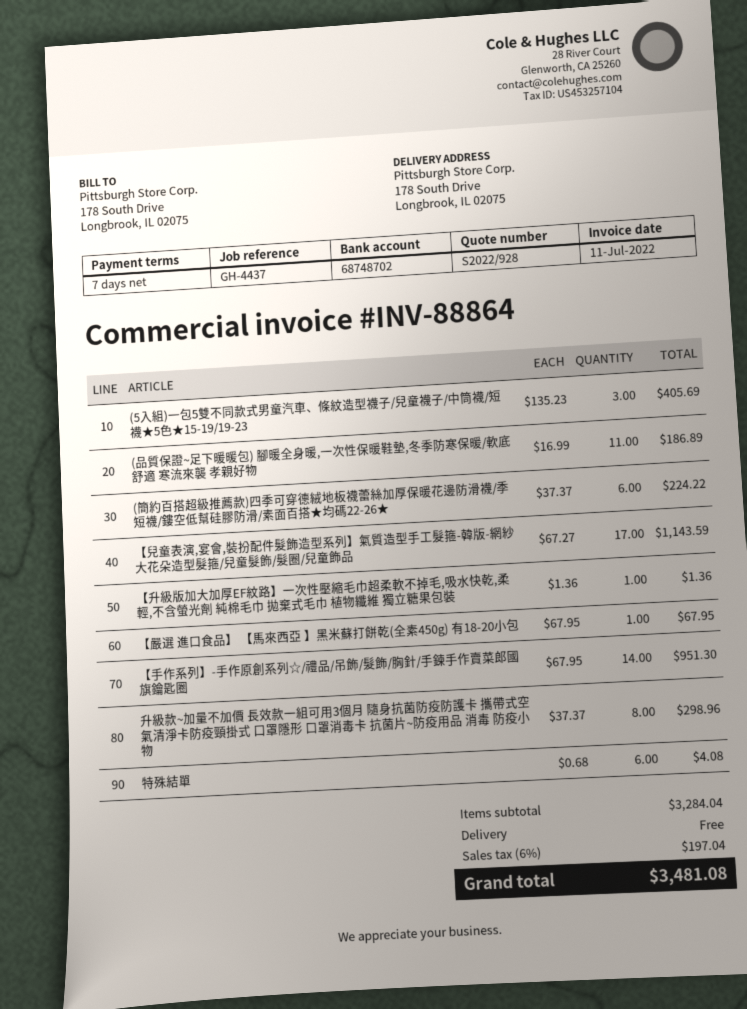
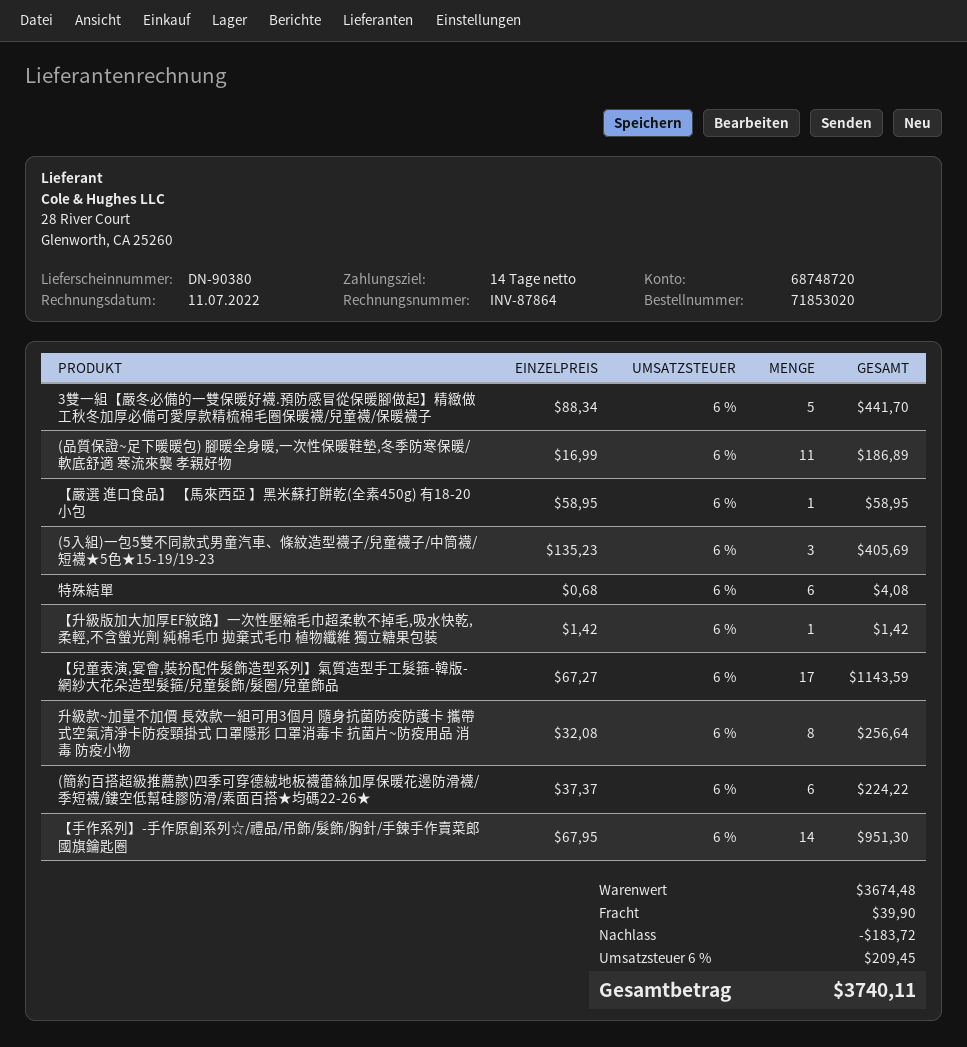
invoice number: INV-88864 -> INV-87864
payment terms: 7 days -> 14 days
bank account: 68748702 -> 68748720
【升級版加大加厚EF紋路】一次性壓縮毛巾超柔軟不掉毛,吸水快乾,柔輕,不含螢光劑 純棉毛巾 拋棄式毛巾 植物纖維 獨立糖果包裝: 1 x 1.36 = 1.36 -> 1 x 1.42 = 1.42
【嚴選 進口食品】 【馬來西亞 】黑米蘇打餅乾(全素450g) 有18-20小包: 1 x 67.95 = 67.95 -> 1 x 58.95 = 58.95
升級款~加量不加價 長效款一組可用3個月 隨身抗菌防疫防護卡 攜帶式空氣清淨卡防疫頸掛式 口罩隱形 口罩消毒卡 抗菌片~防疫用品 消毒 防疫小物: 8 x 37.37 = 298.96 -> 8 x 32.08 = 256.64
3雙一組【嚴冬必備的一雙保暖好襪.預防感冒從保暖腳做起】精緻做工秋冬加厚必備可愛厚款精梳棉毛圈保暖襪/兒童襪/保暖襪子: none -> 5 x 88.34 = 441.70
subtotal: 3284.04 -> 3674.48
discount: none -> 183.72
shipping: 0.00 -> 39.90
tax: 6% = 197.04 -> 6% = 209.45
total: 3481.08 -> 3740.11

